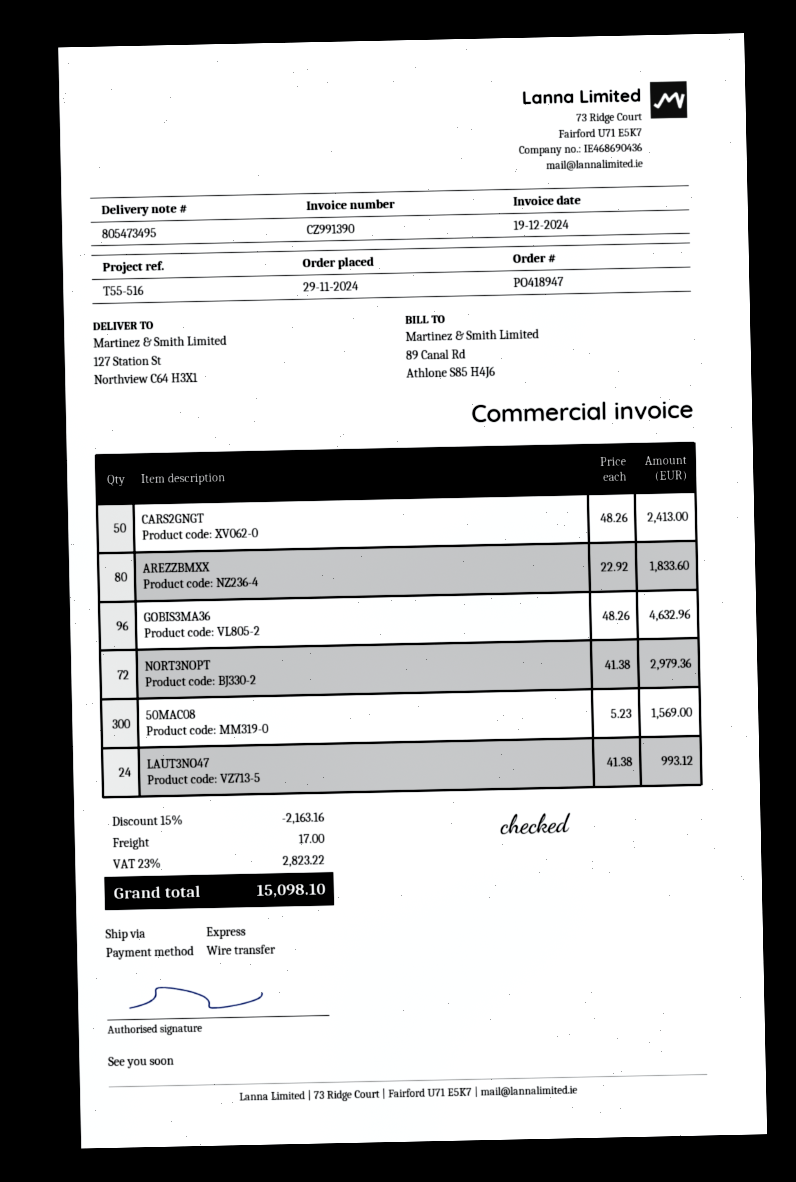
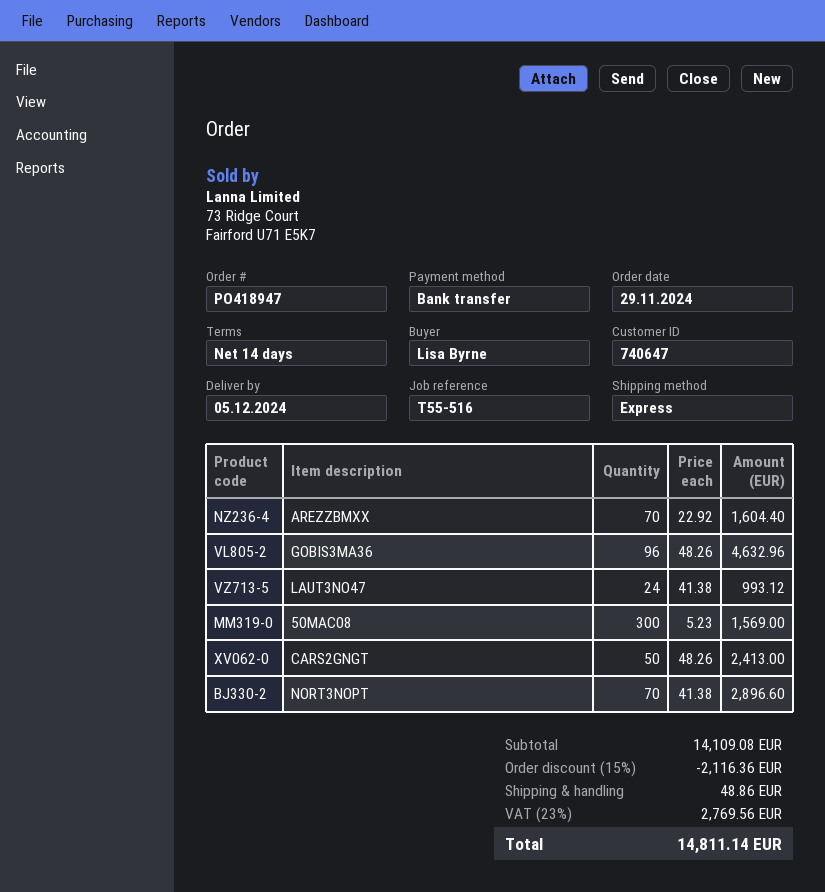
AREZZBMXX: 80 x 22.92 = 1833.60 -> 70 x 22.92 = 1604.40
NORT3NOPT: 72 x 41.38 = 2979.36 -> 70 x 41.38 = 2896.60
discount: 15% = 2163.16 -> 15% = 2116.36
shipping: 17.00 -> 48.86
tax: 23% = 2823.22 -> 23% = 2769.56
total: 15098.10 -> 14811.14

